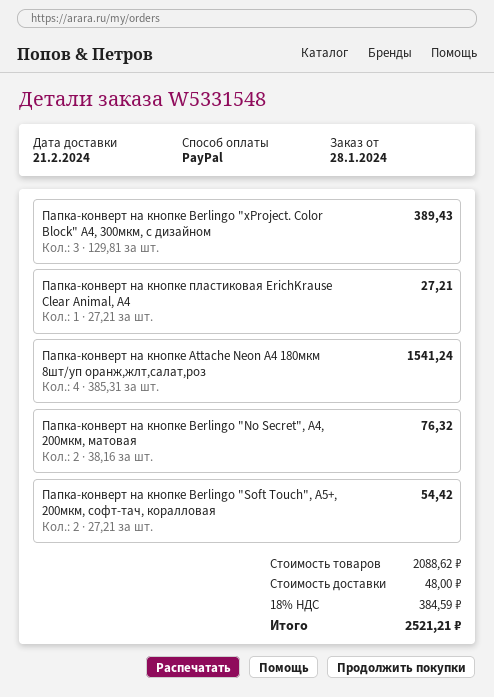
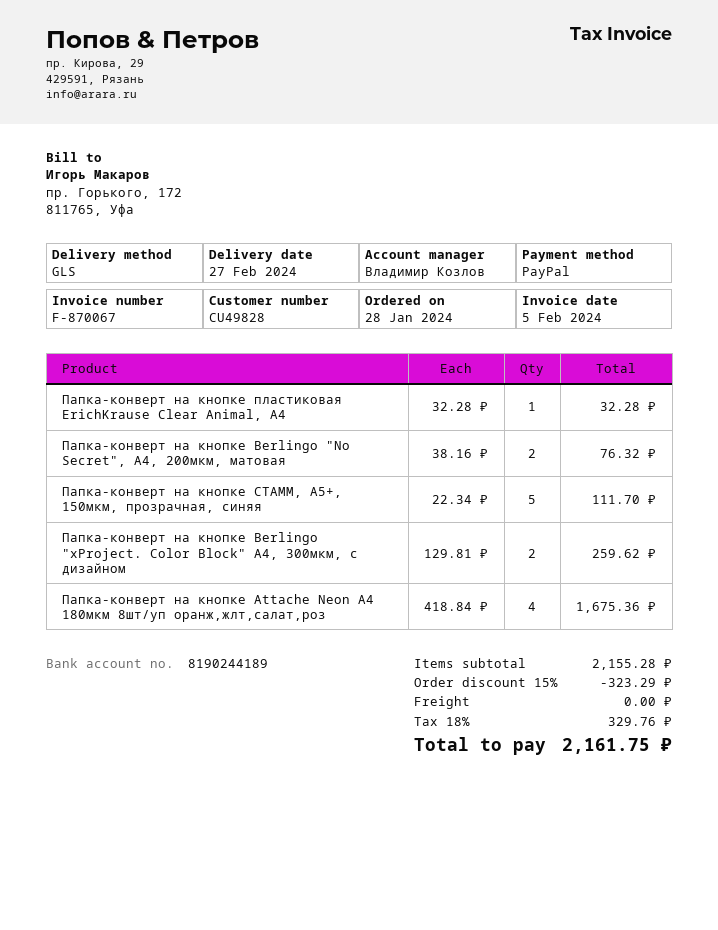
delivery date: 2024-02-21 -> 2024-02-27
Папка-конверт на кнопке Berlingo "xProject. Color Block" А4, 300мкм, с дизайном: 3 x 129.81 = 389.43 -> 2 x 129.81 = 259.62
Папка-конверт на кнопке пластиковая ErichKrause Clear Animal, A4: 1 x 27.21 = 27.21 -> 1 x 32.28 = 32.28
Папка-конверт на кнопке Attache Neon А4 180мкм 8шт/уп оранж,жлт,салат,роз: 4 x 385.31 = 1541.24 -> 4 x 418.84 = 1675.36
Папка-конверт на кнопке Berlingo "Soft Touch", А5+, 200мкм, софт-тач, коралловая: 2 x 27.21 = 54.42 -> none
Папка-конверт на кнопке СТАММ, А5+, 150мкм, прозрачная, синяя: none -> 5 x 22.34 = 111.70
subtotal: 2088.62 -> 2155.28
discount: none -> 15% = 323.29
shipping: 48.00 -> 0.00
tax: 18% = 384.59 -> 18% = 329.76
total: 2521.21 -> 2161.75

